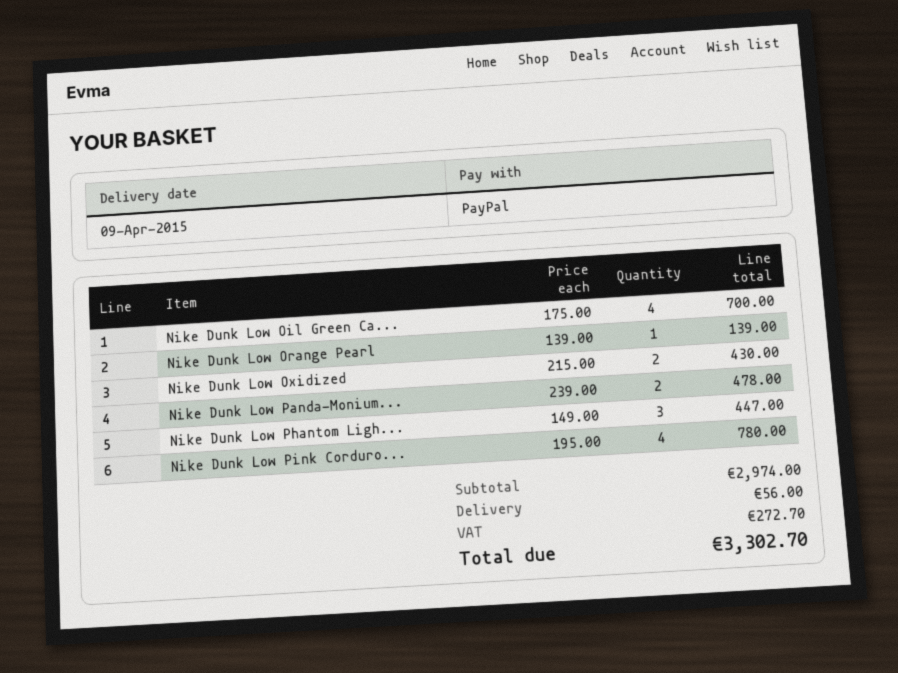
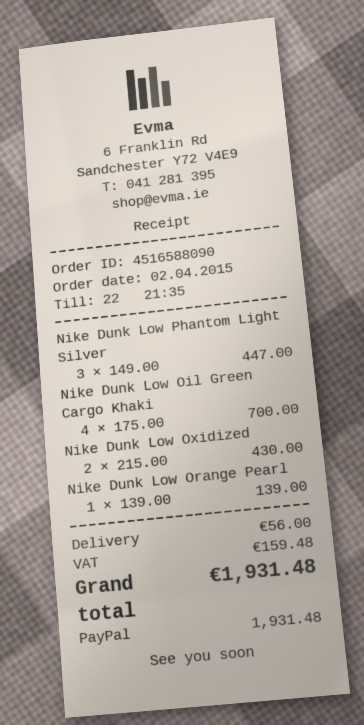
Nike Dunk Low Panda-Monium...: 2 x 239.00 = 478.00 -> none
Nike Dunk Low Pink Corduro...: 4 x 195.00 = 780.00 -> none
tax: 272.70 -> 159.48
total: 3302.70 -> 1931.48

